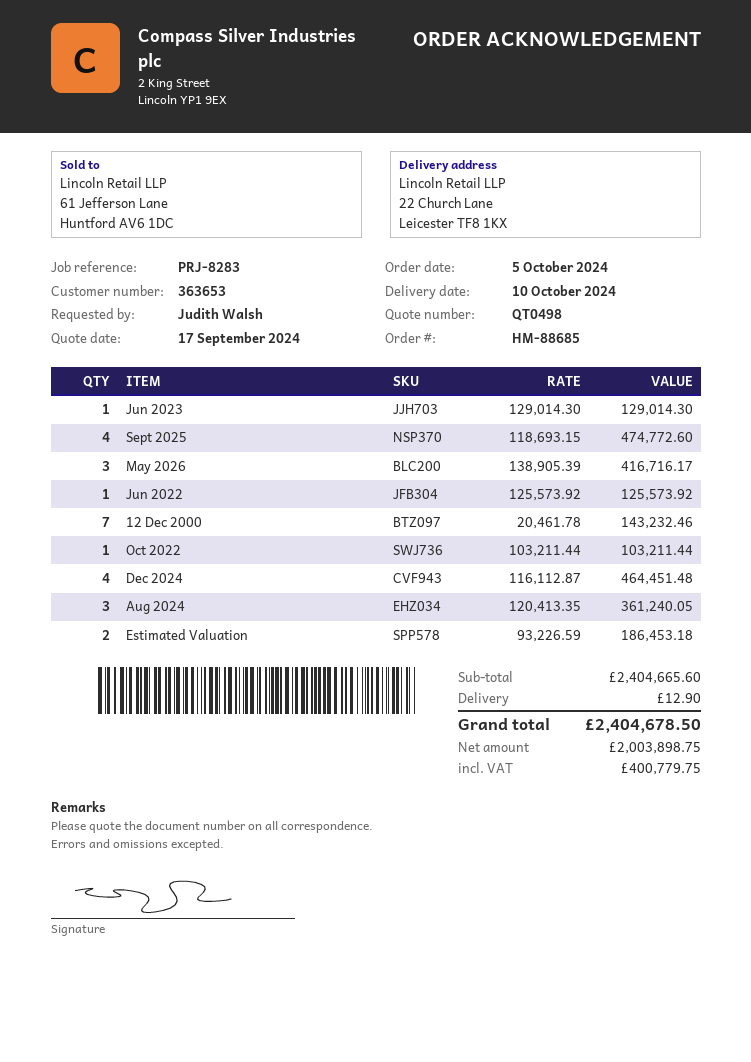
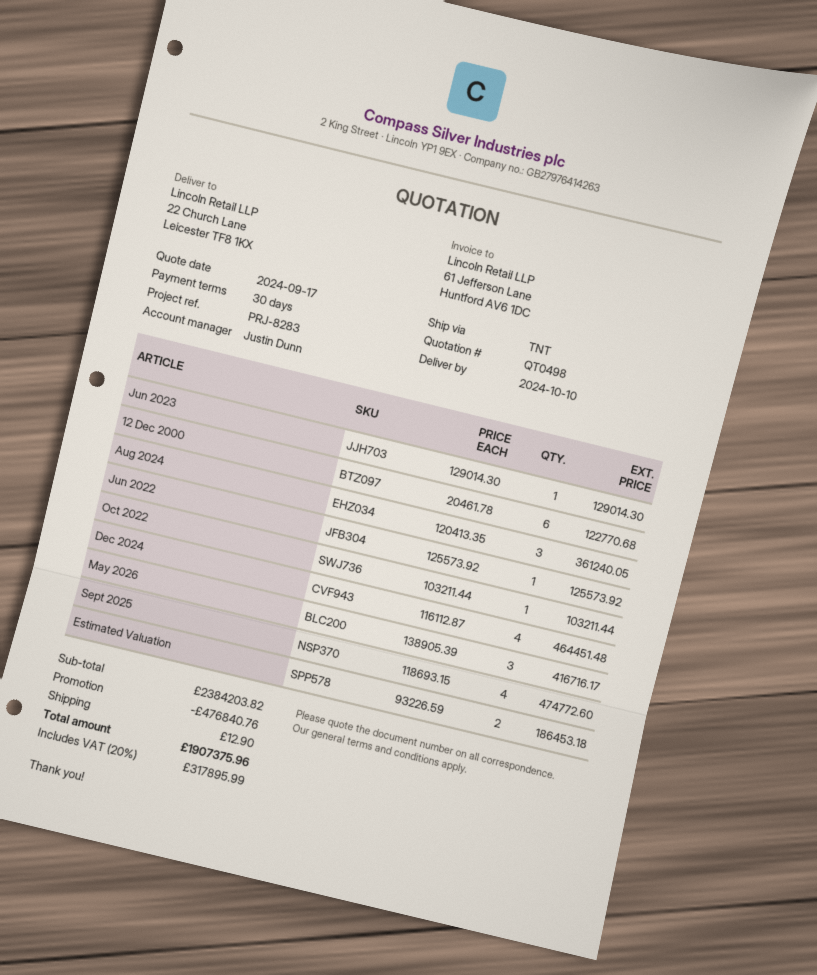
12 Dec 2000: 7 x 20461.78 = 143232.46 -> 6 x 20461.78 = 122770.68
subtotal: 2404665.60 -> 2384203.82
discount: none -> 476840.76
tax: 400779.75 -> 317895.99
total: 2404678.50 -> 1907375.96

